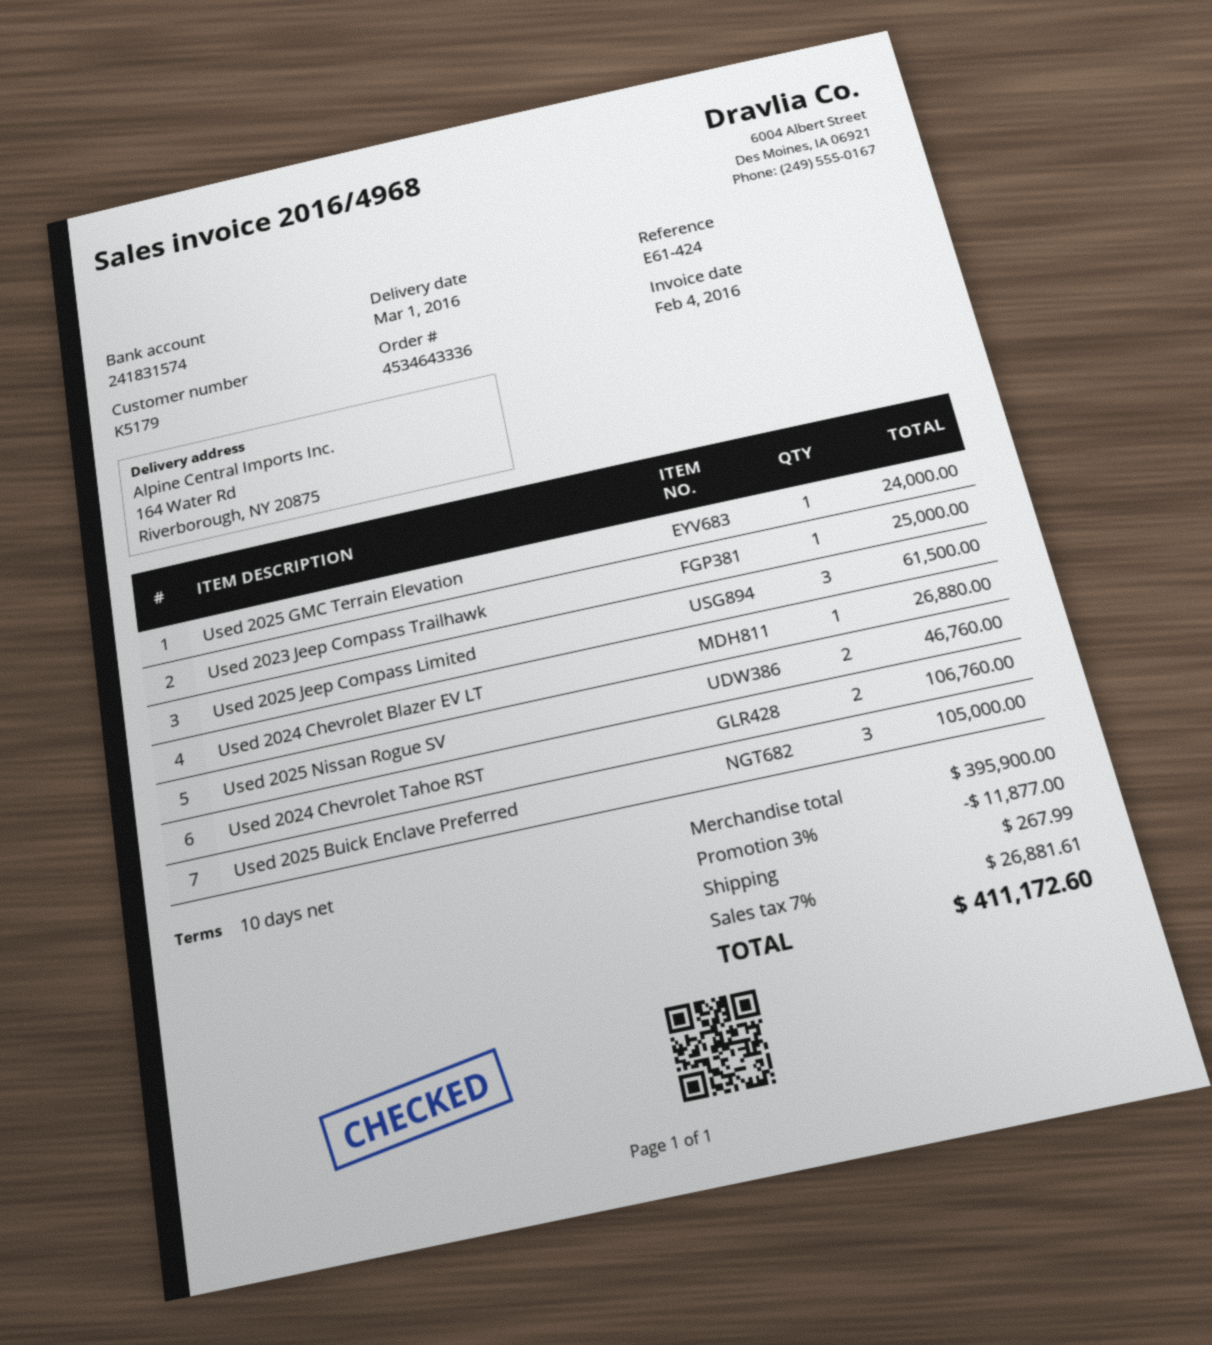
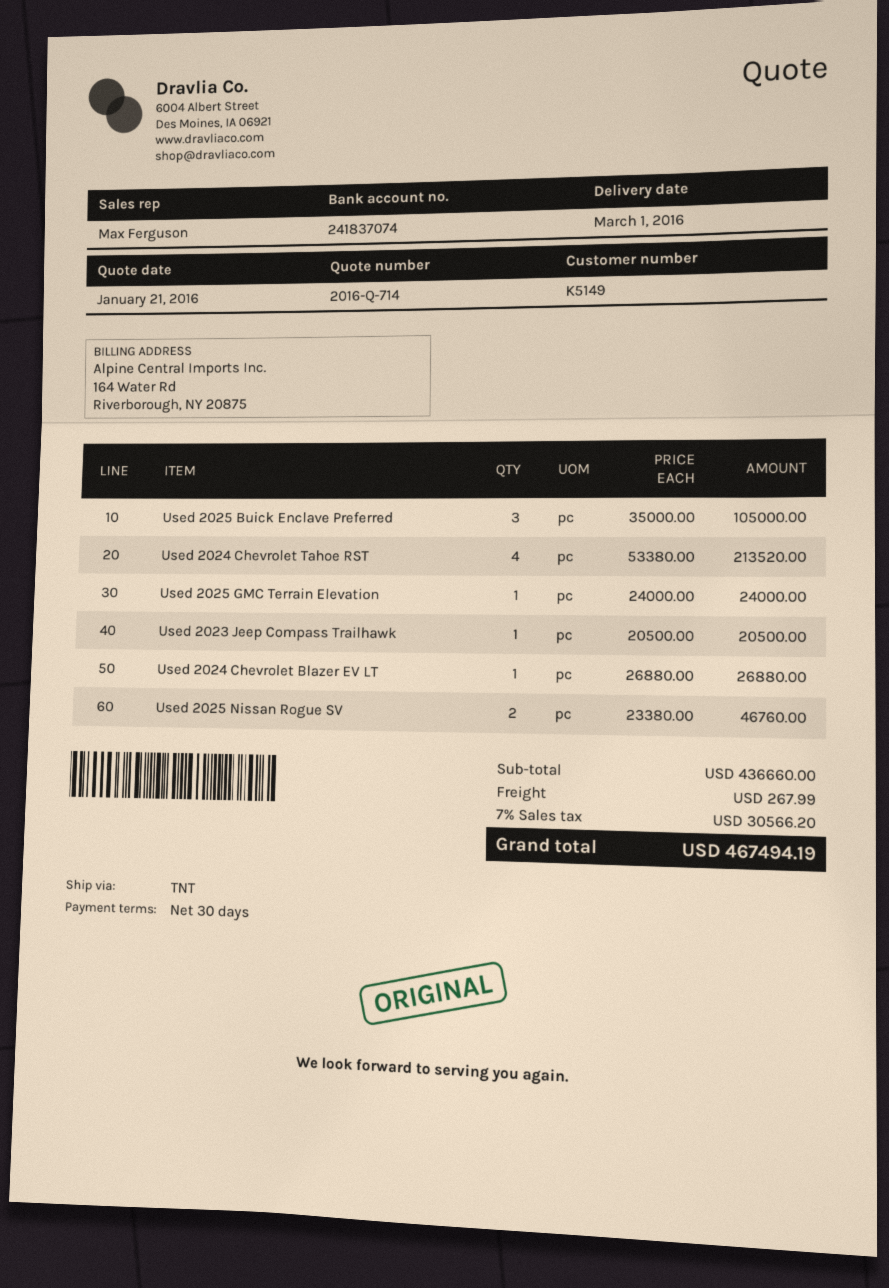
payment terms: 10 days -> 30 days
customer number: K5179 -> K5149
bank account: 241831574 -> 241837074
Used 2023 Jeep Compass Trailhawk: 1 for 25000.00 -> 1 for 20500.00
Used 2025 Jeep Compass Limited: 3 for 61500.00 -> none
Used 2024 Chevrolet Tahoe RST: 2 for 106760.00 -> 4 for 213520.00
subtotal: 395900.00 -> 436660.00
discount: 3% = 11877.00 -> none
tax: 7% = 26881.61 -> 7% = 30566.20
total: 411172.60 -> 467494.19

